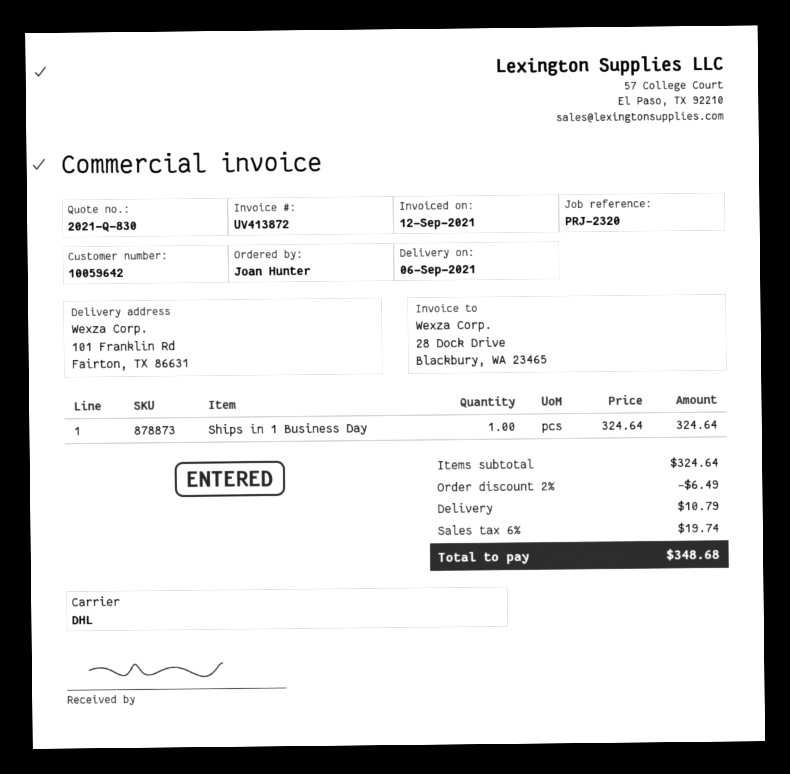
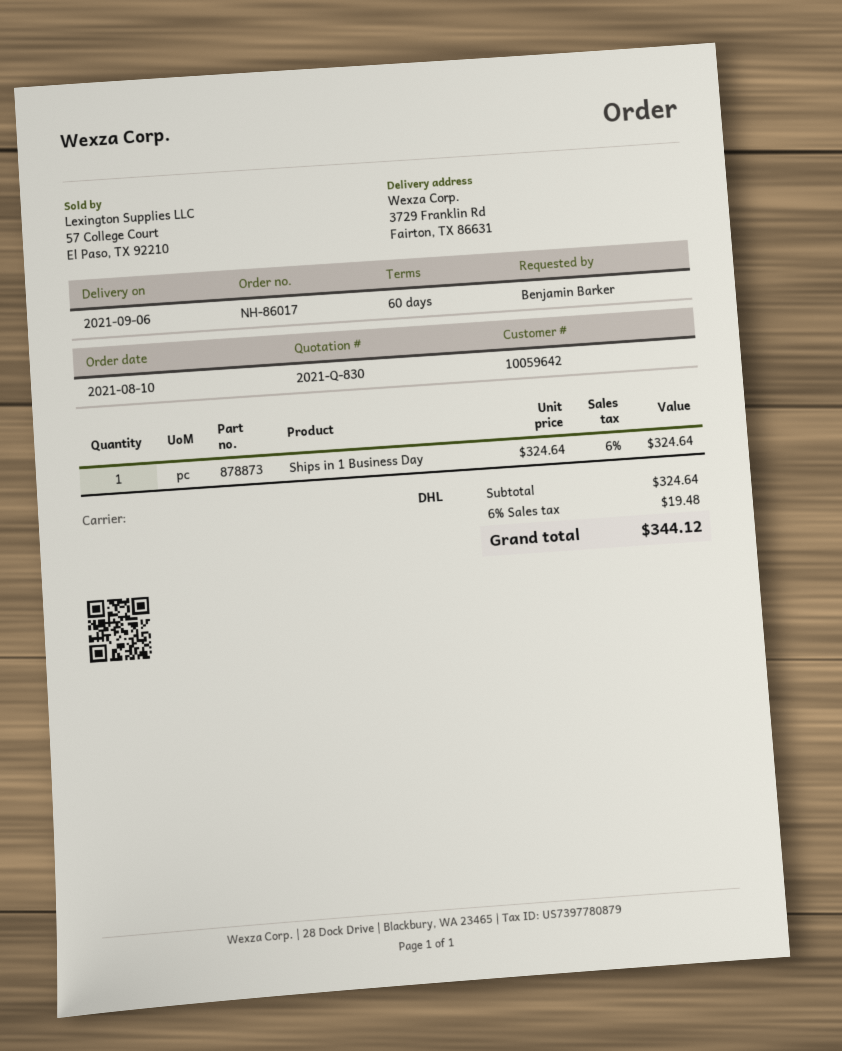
ordered by: Joan Hunter -> Benjamin Barker
ship to: 101 Franklin Rd, Fairton, TX 86631 -> 3729 Franklin Rd, Fairton, TX 86631
discount: 2% = 6.49 -> none
shipping: 10.79 -> none
tax: 6% = 19.74 -> 6% = 19.48
total: 348.68 -> 344.12

